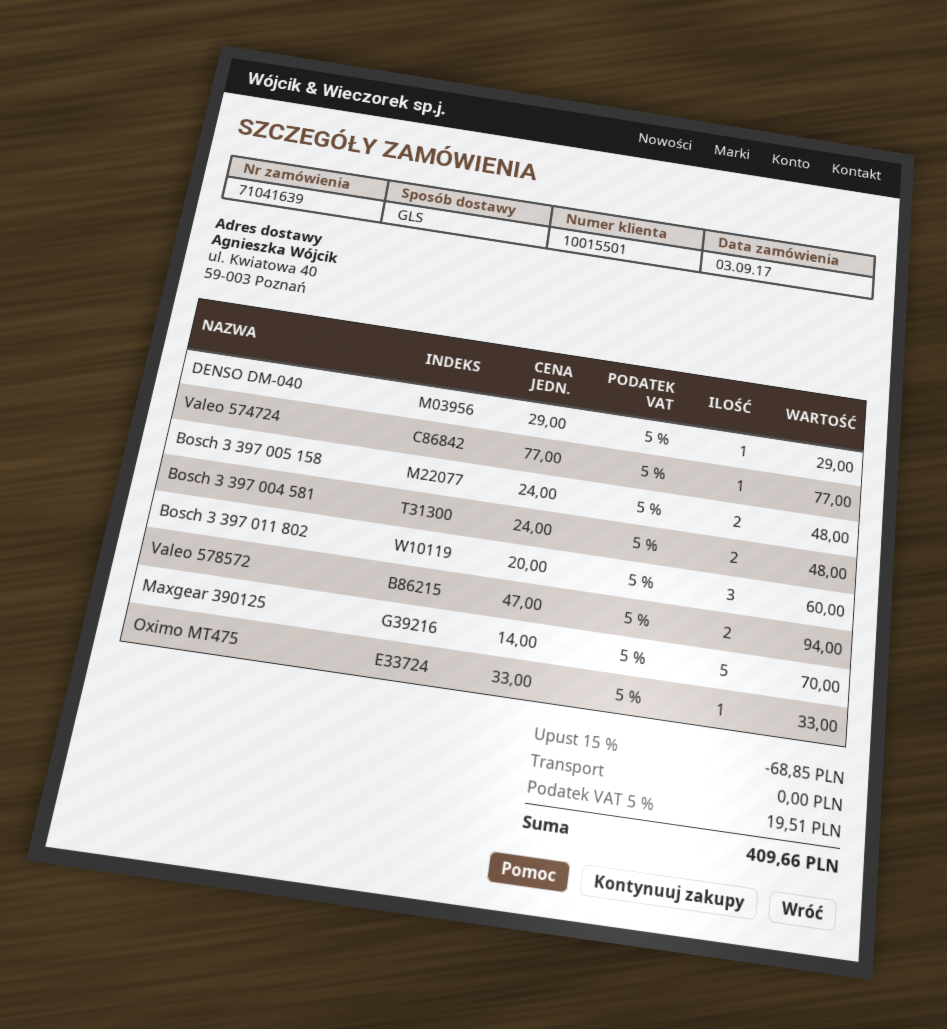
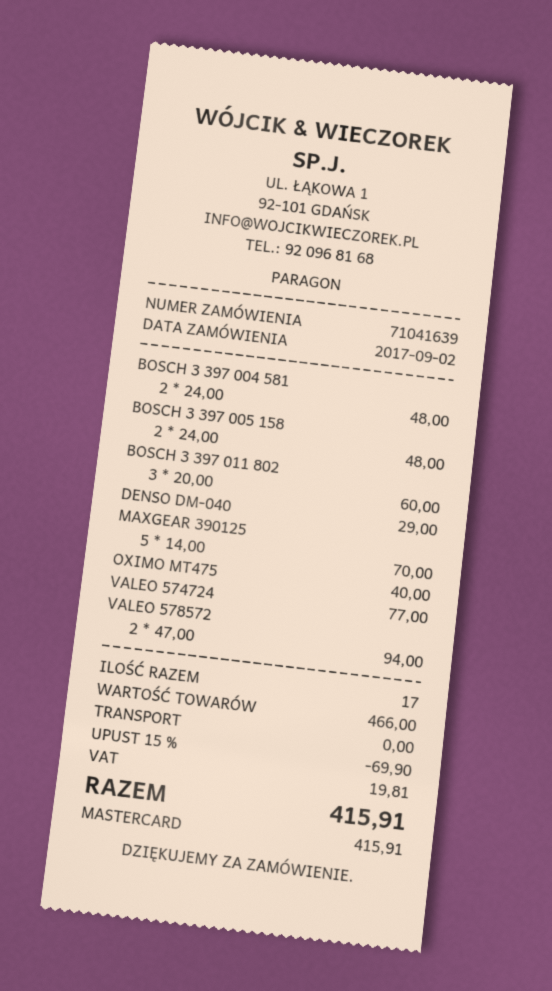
order date: 2017-09-03 -> 2017-09-02
Oximo MT475: 1 x 33.00 = 33.00 -> 1 x 40.00 = 40.00
discount: 15% = 68.85 -> 15% = 69.90
tax: 19.51 -> 19.81
total: 409.66 -> 415.91

